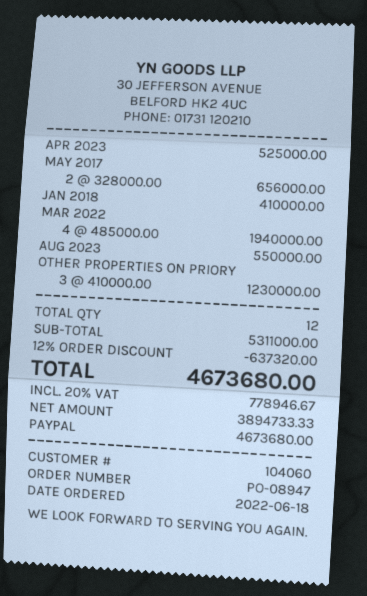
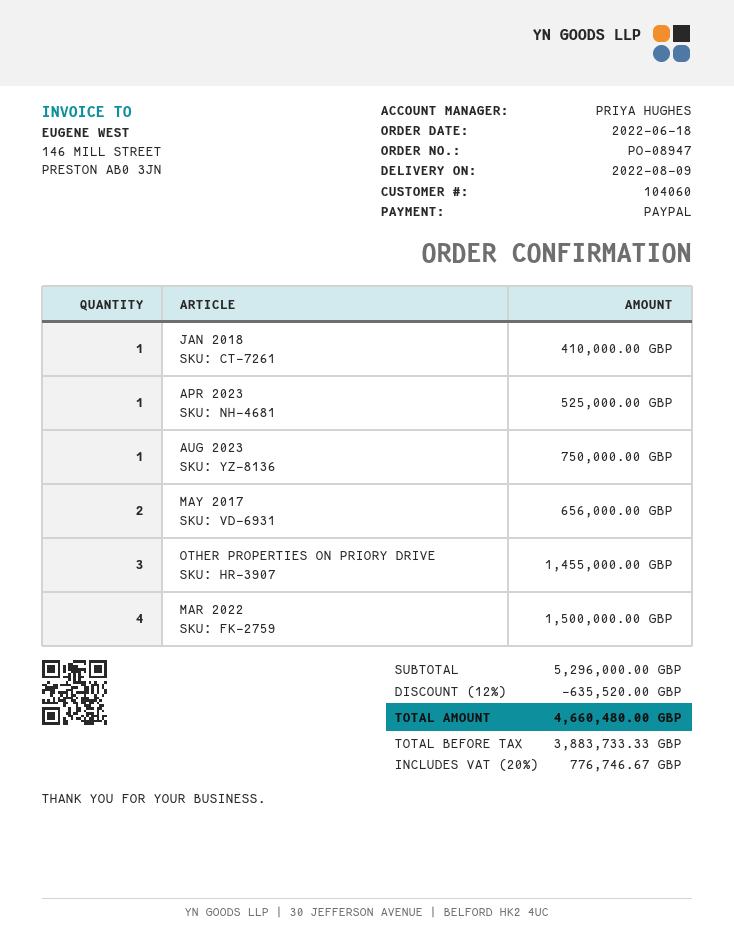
MAR 2022: 4 for 1940000.00 -> 4 for 1500000.00
AUG 2023: 1 for 550000.00 -> 1 for 750000.00
OTHER PROPERTIES ON PRIORY: 3 for 1230000.00 -> 3 for 1455000.00
subtotal: 5311000.00 -> 5296000.00
discount: 12% = 637320.00 -> 12% = 635520.00
net: 3894733.33 -> 3883733.33
tax: 20% = 778946.67 -> 20% = 776746.67
total: 4673680.00 -> 4660480.00

